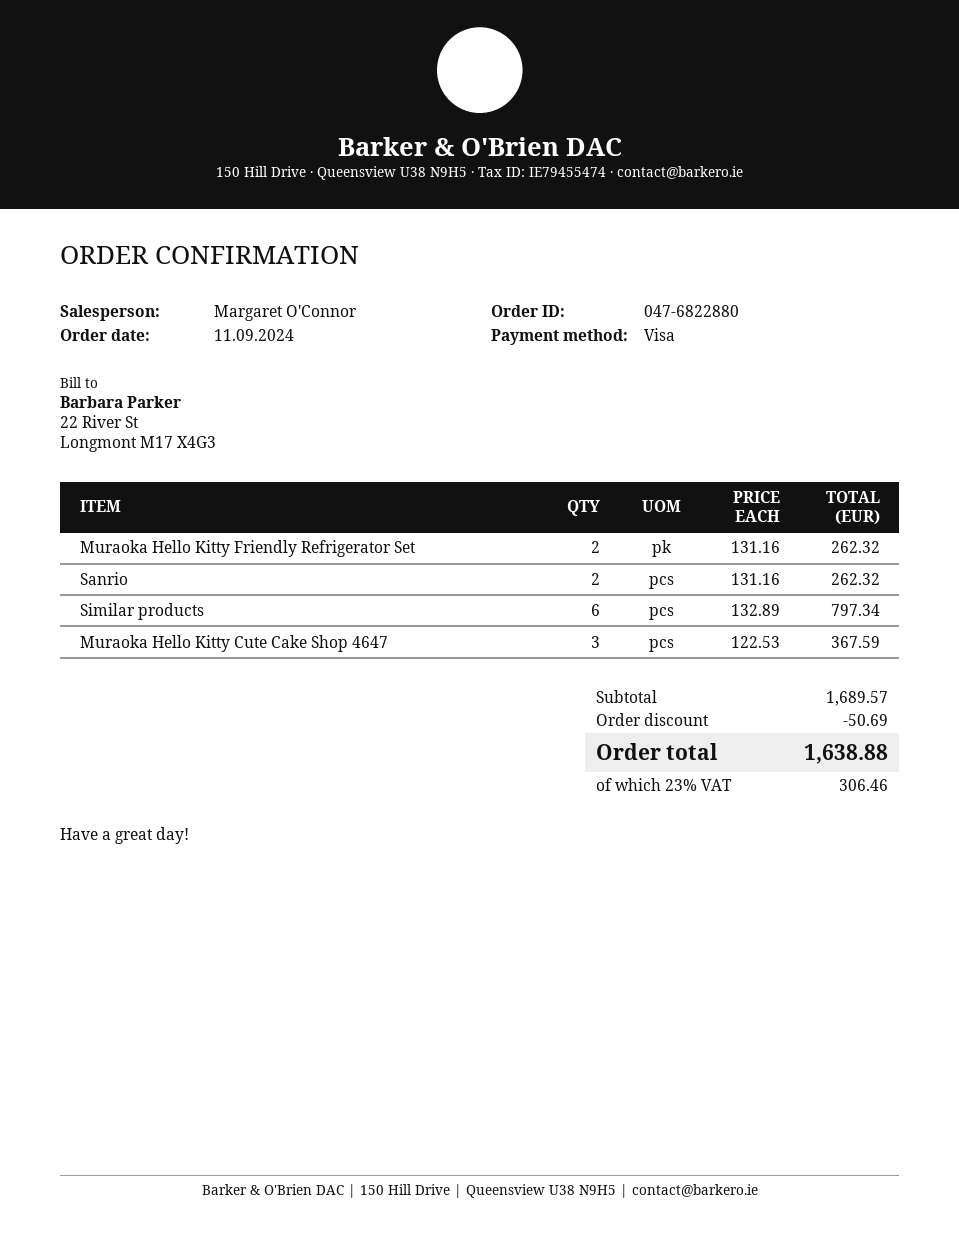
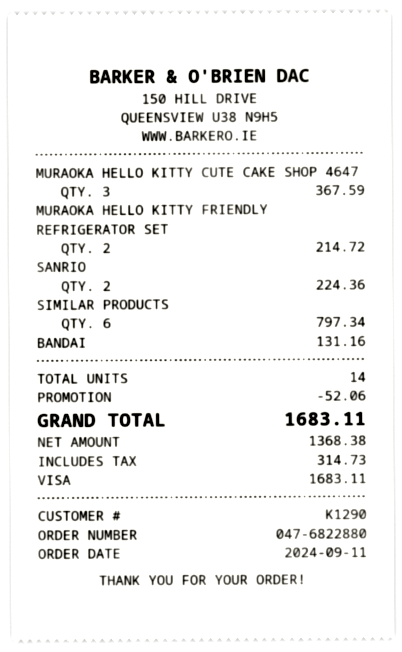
Muraoka Hello Kitty Friendly Refrigerator Set: 2 for 262.32 -> 2 for 214.72
Sanrio: 2 for 262.32 -> 2 for 224.36
BANDAI: none -> 1 for 131.16
discount: 50.69 -> 52.06
tax: 306.46 -> 314.73
total: 1638.88 -> 1683.11

